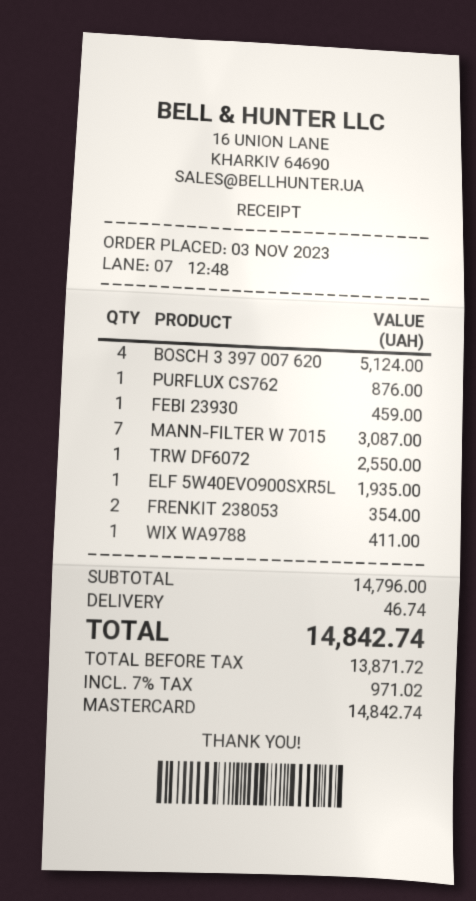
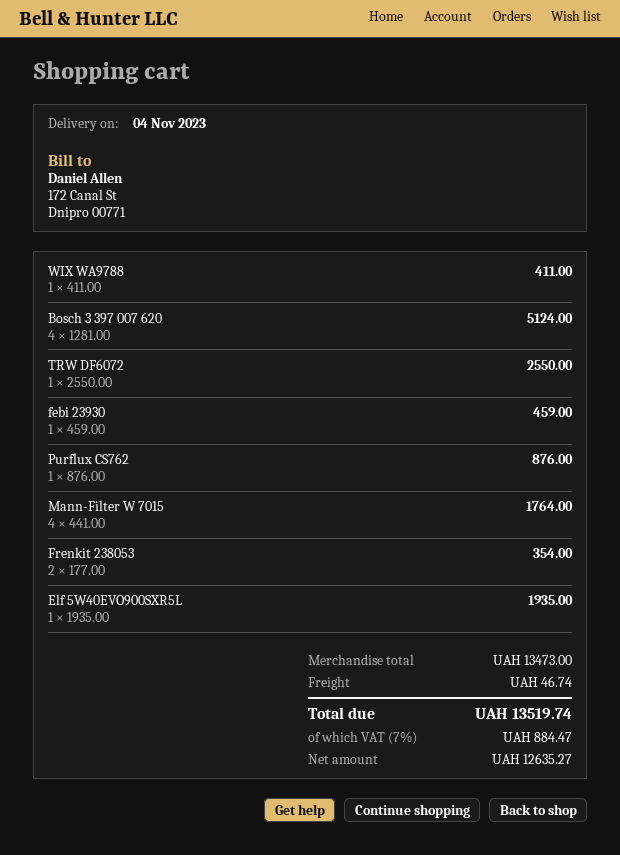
MANN-FILTER W 7015: 7 for 3087.00 -> 4 for 1764.00
subtotal: 14796.00 -> 13473.00
net: 13871.72 -> 12635.27
tax: 7% = 971.02 -> 7% = 884.47
total: 14842.74 -> 13519.74

